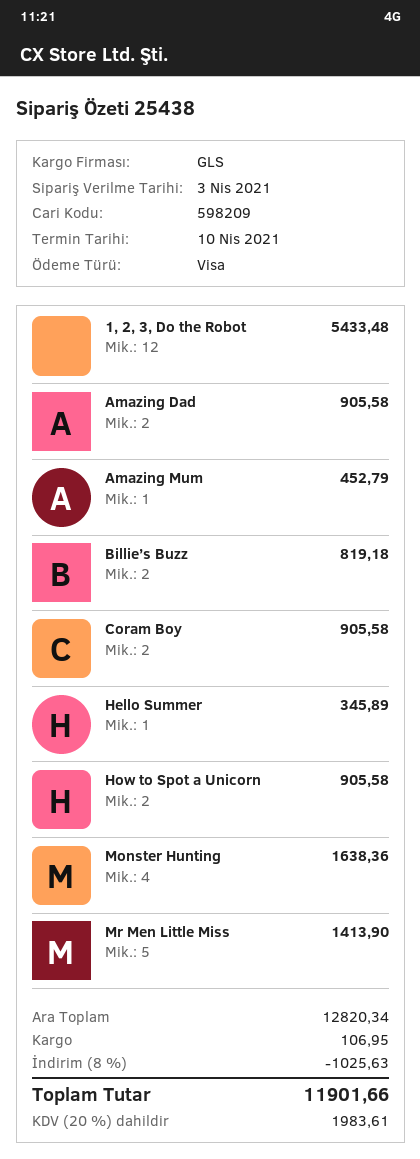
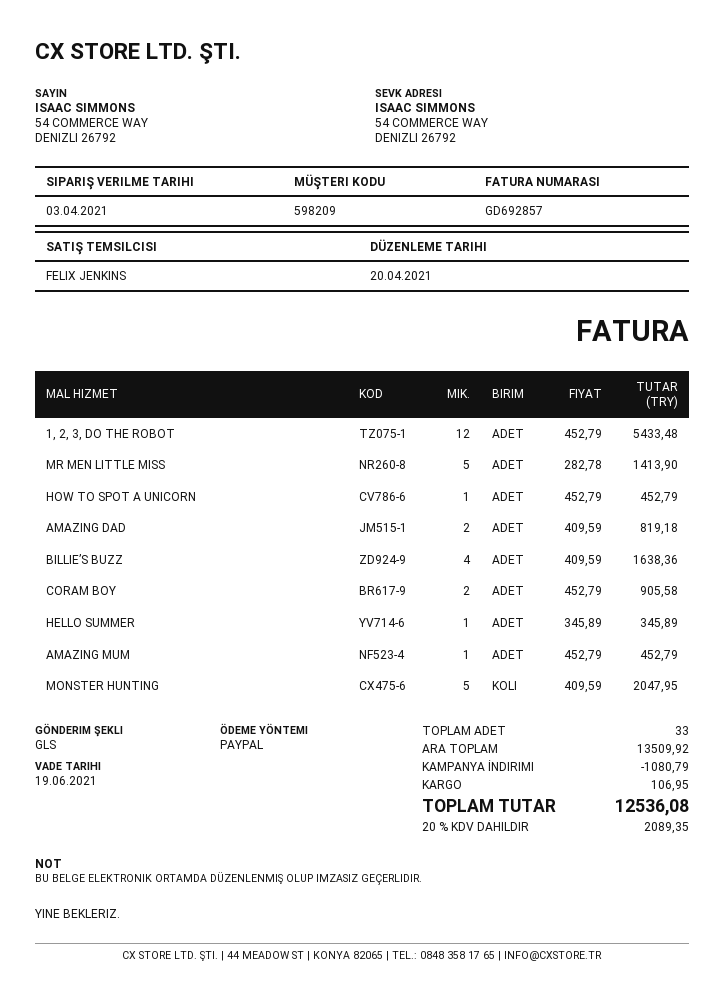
payment method: Visa -> PayPal
Amazing Dad: 2 for 905.58 -> 2 for 819.18
Billie’s Buzz: 2 for 819.18 -> 4 for 1638.36
How to Spot a Unicorn: 2 for 905.58 -> 1 for 452.79
Monster Hunting: 4 for 1638.36 -> 5 for 2047.95
subtotal: 12820.34 -> 13509.92
discount: 1025.63 -> 1080.79
tax: 20% = 1983.61 -> 20% = 2089.35
total: 11901.66 -> 12536.08

